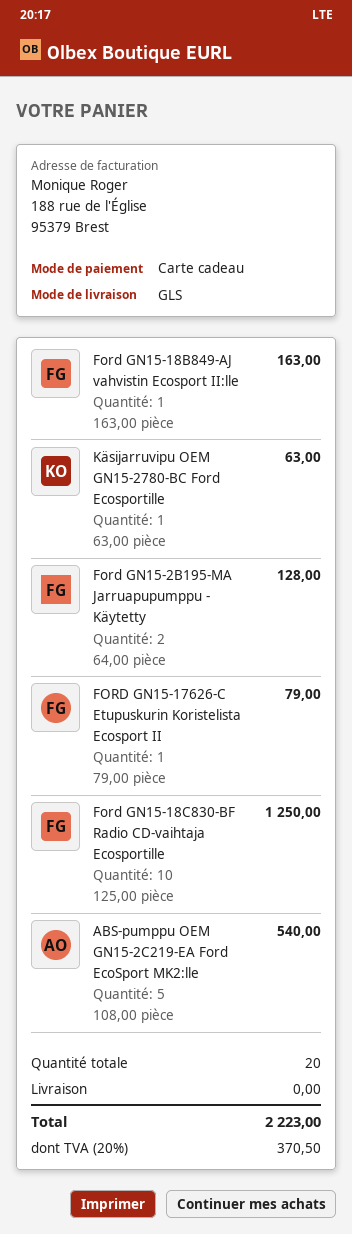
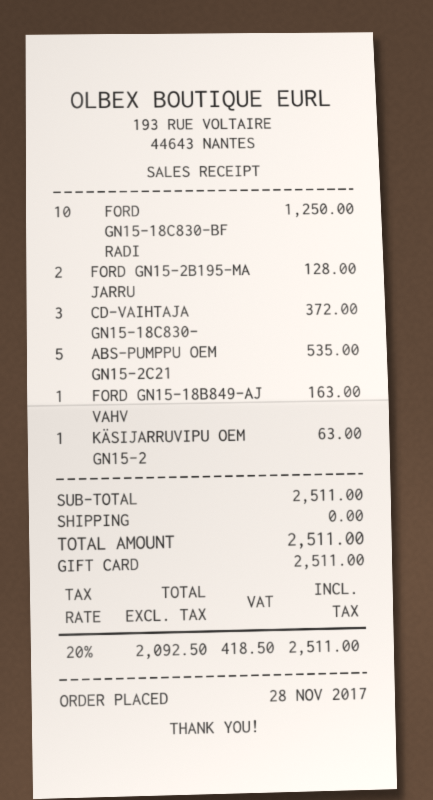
FORD GN15-17626-C Etupuskurin Koristelista Ecosport II: 1 for 79.00 -> none
ABS-pumppu OEM GN15-2C219-EA Ford EcoSport MK2:lle: 5 for 540.00 -> 5 for 535.00
CD-VAIHTAJA GN15-18C830-: none -> 3 for 372.00
tax: 20% = 370.50 -> 20% = 418.50
total: 2223.00 -> 2511.00

